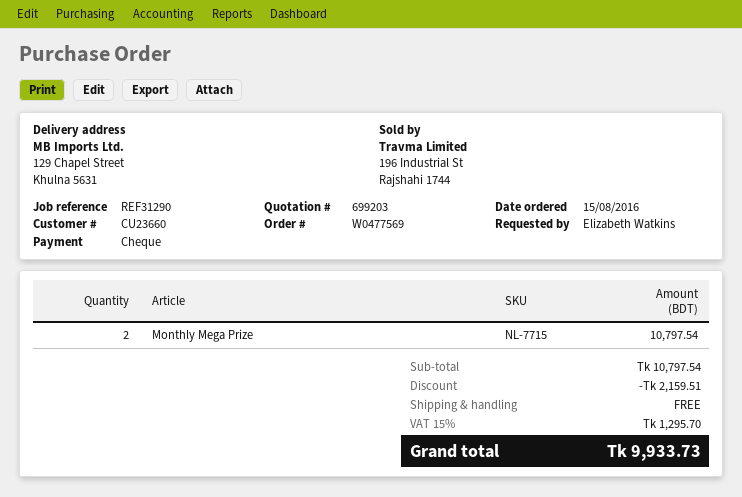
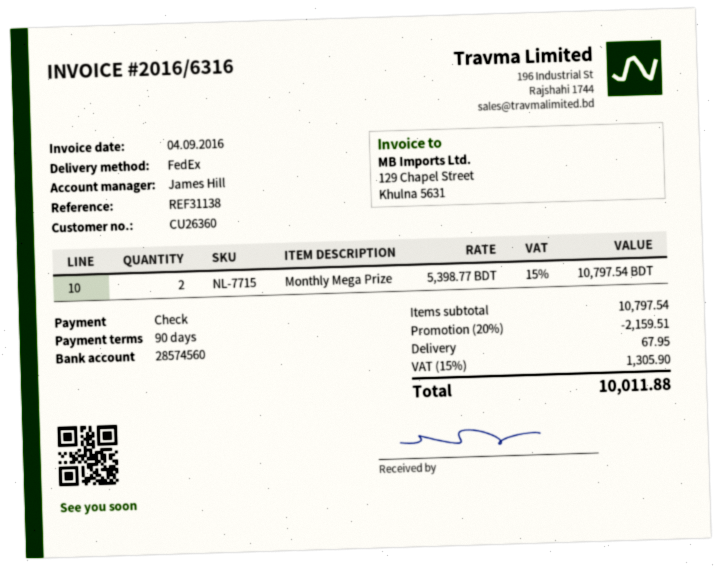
customer number: CU23660 -> CU26360
reference: REF31290 -> REF31138
shipping: 0.00 -> 67.95
tax: 15% = 1295.70 -> 15% = 1305.90
total: 9933.73 -> 10011.88

